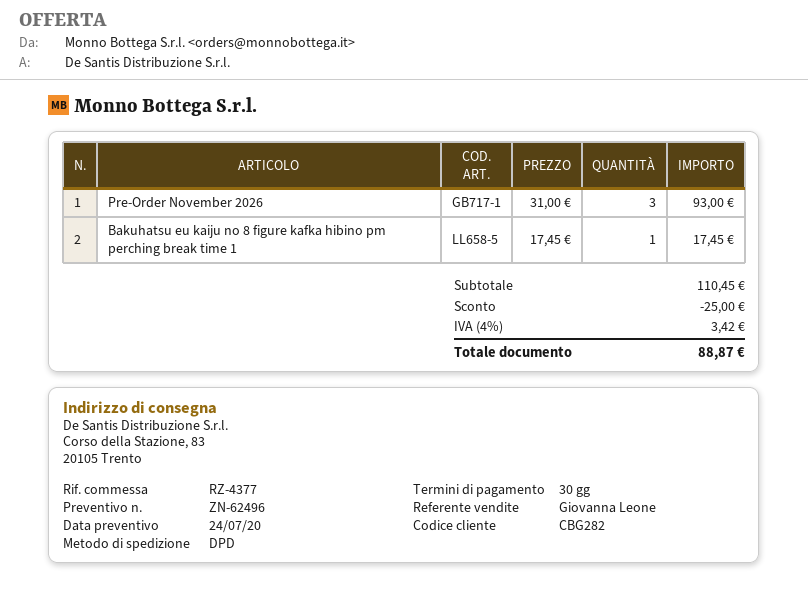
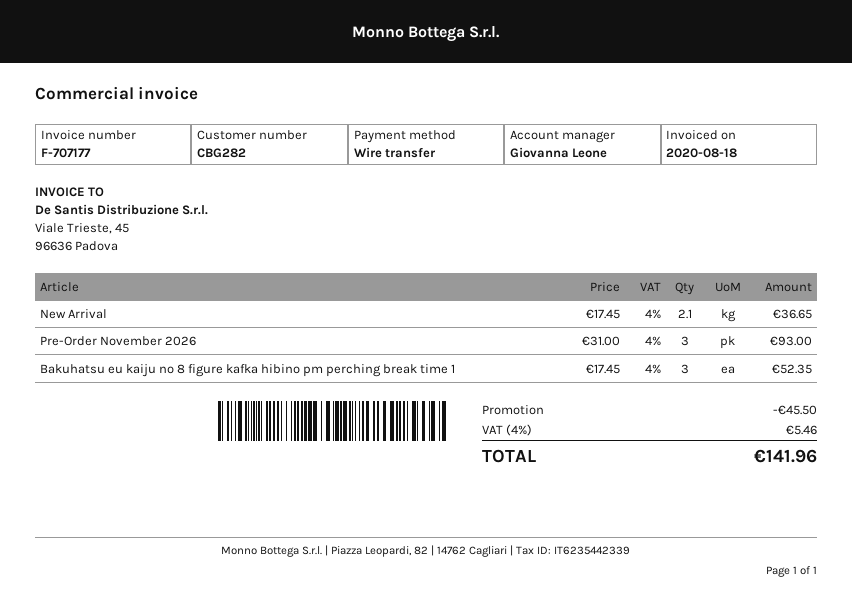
Bakuhatsu eu kaiju no 8 figure kafka hibino pm perching break time 1: 1 x 17.45 = 17.45 -> 3 x 17.45 = 52.35
New Arrival: none -> 2.1 x 17.45 = 36.65
discount: 25.00 -> 45.50
tax: 4% = 3.42 -> 4% = 5.46
total: 88.87 -> 141.96

